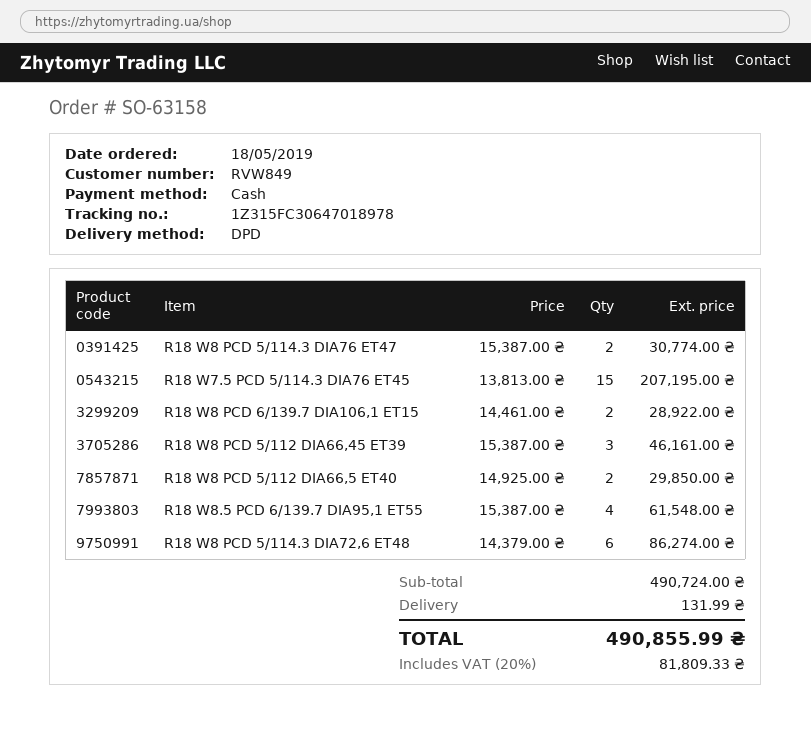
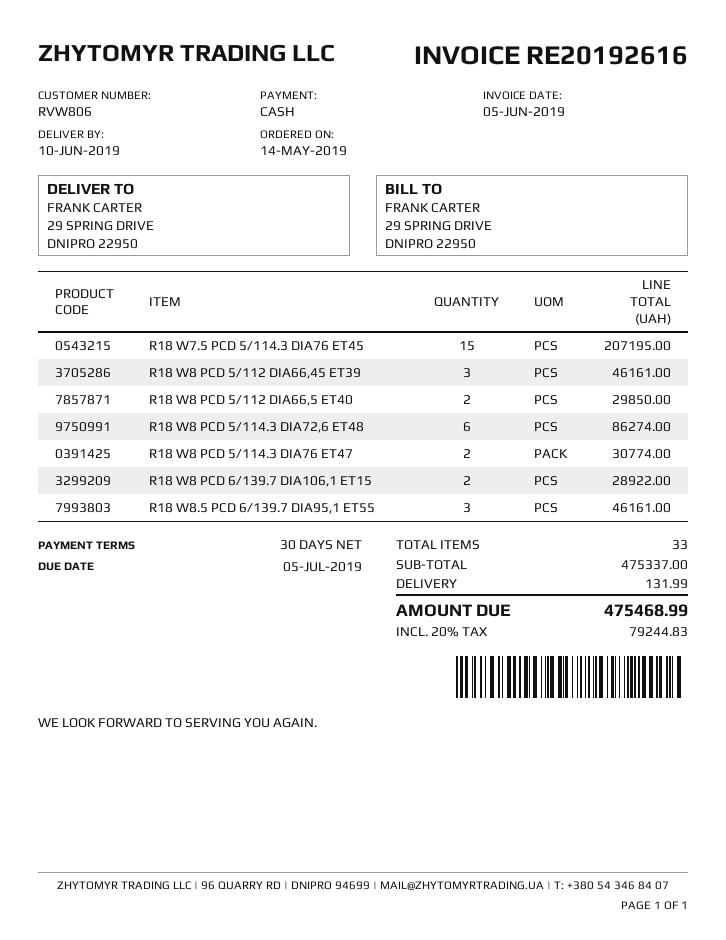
order date: 2019-05-18 -> 2019-05-14
customer number: RVW849 -> RVW806
R18 W8.5 PCD 6/139.7 DIA95,1 ET55: 4 for 61548.00 -> 3 for 46161.00
subtotal: 490724.00 -> 475337.00
tax: 20% = 81809.33 -> 20% = 79244.83
total: 490855.99 -> 475468.99

